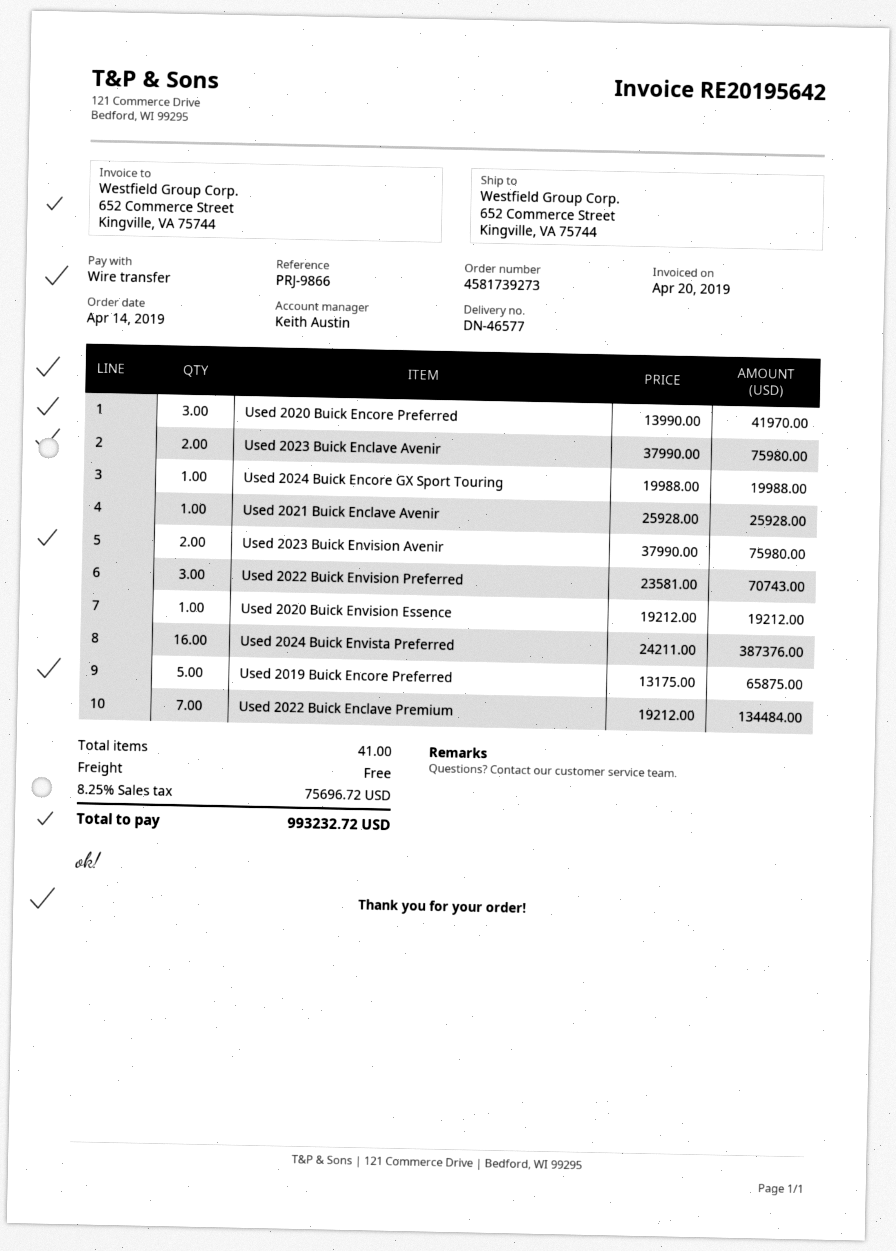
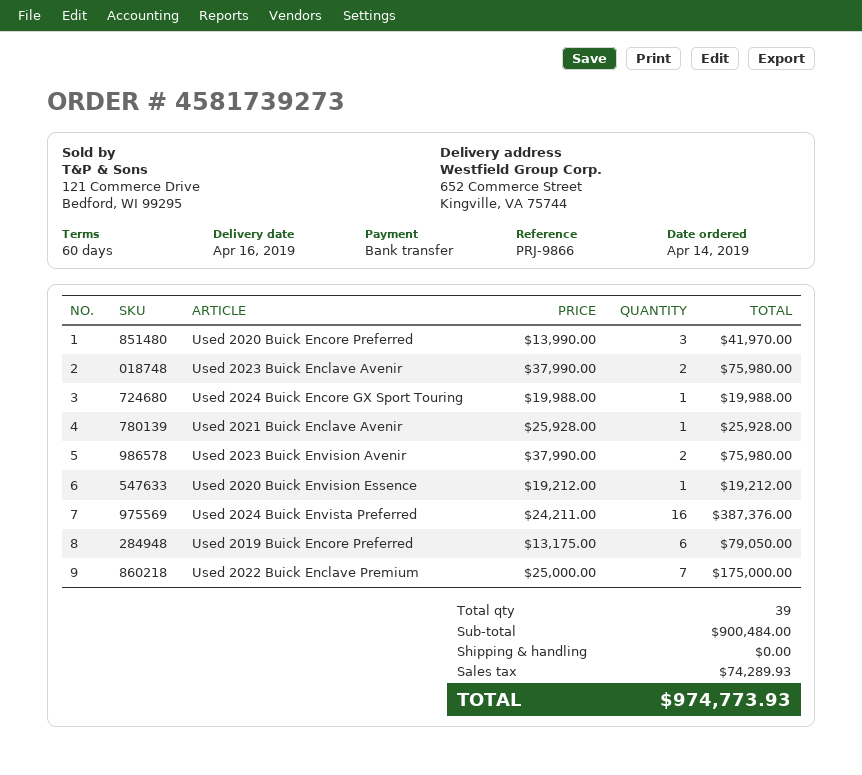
Used 2022 Buick Envision Preferred: 3 x 23581.00 = 70743.00 -> none
Used 2019 Buick Encore Preferred: 5 x 13175.00 = 65875.00 -> 6 x 13175.00 = 79050.00
Used 2022 Buick Enclave Premium: 7 x 19212.00 = 134484.00 -> 7 x 25000.00 = 175000.00
total quantity: 41 -> 39
tax: 75696.72 -> 74289.93
total: 993232.72 -> 974773.93

